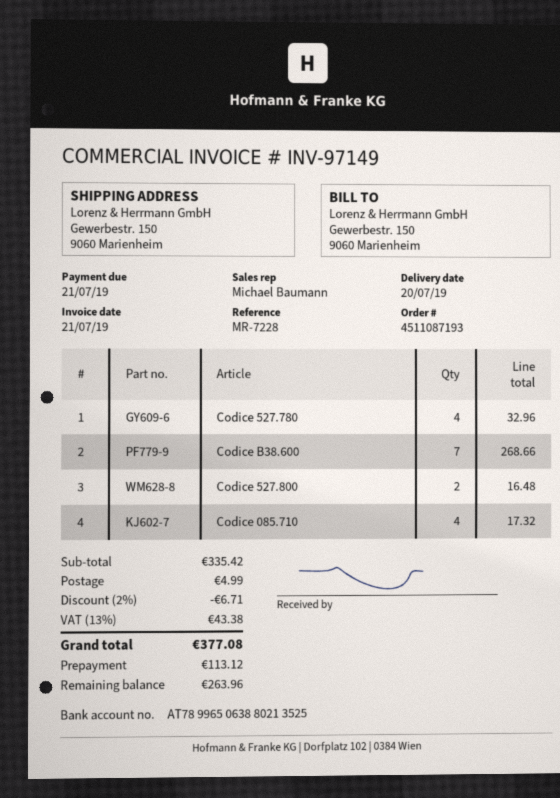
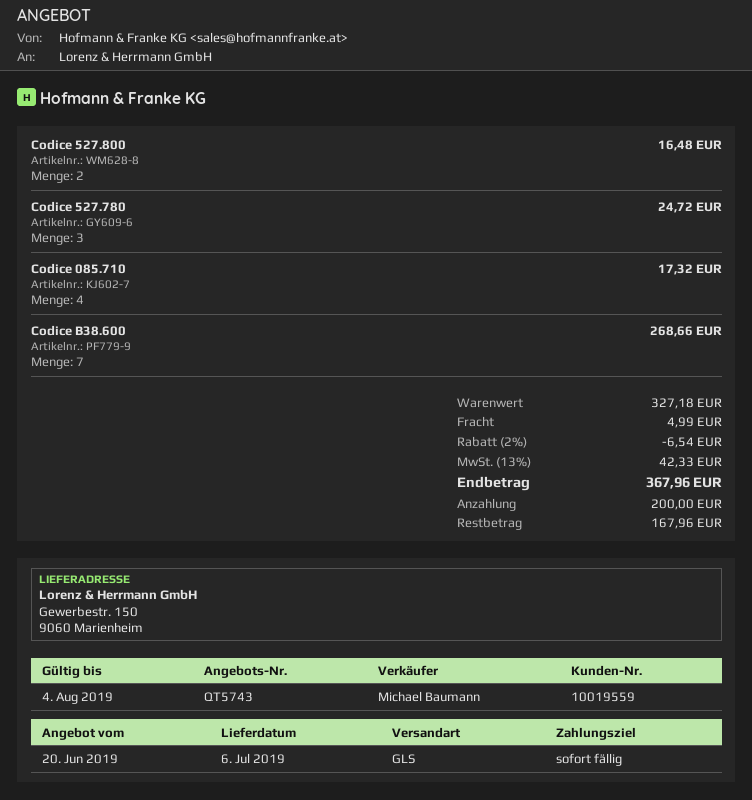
delivery date: 2019-07-20 -> 2019-07-06
Codice 527.780: 4 for 32.96 -> 3 for 24.72
subtotal: 335.42 -> 327.18
discount: 2% = 6.71 -> 2% = 6.54
tax: 13% = 43.38 -> 13% = 42.33
total: 377.08 -> 367.96
deposit: 113.12 -> 200.00
balance: 263.96 -> 167.96

